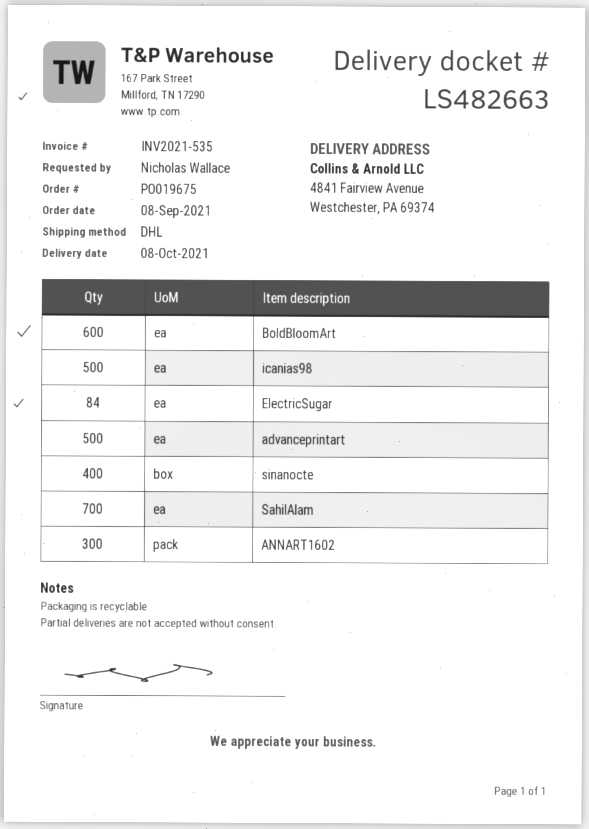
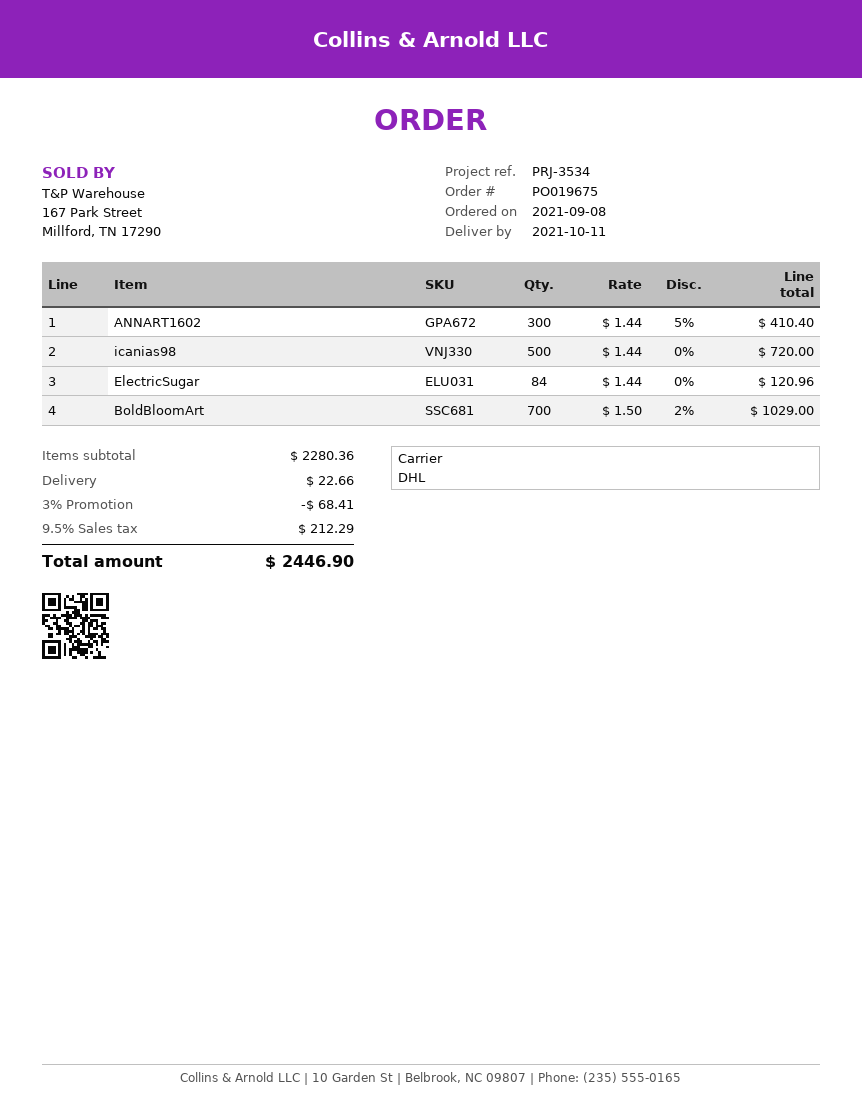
delivery date: 2021-10-08 -> 2021-10-11
BoldBloomArt: 600 -> 700
advanceprintart: 500 -> none
sinanocte: 400 -> none
SahilAlam: 700 -> none

